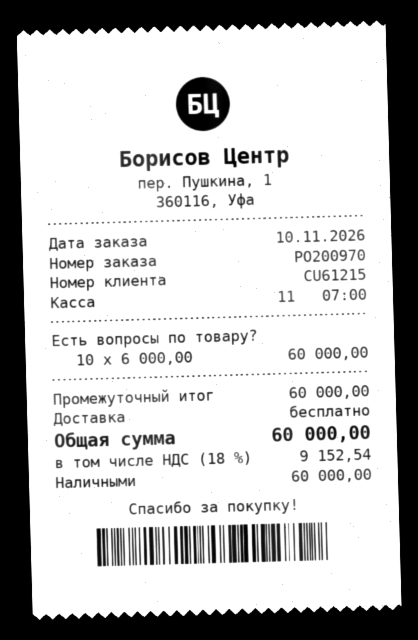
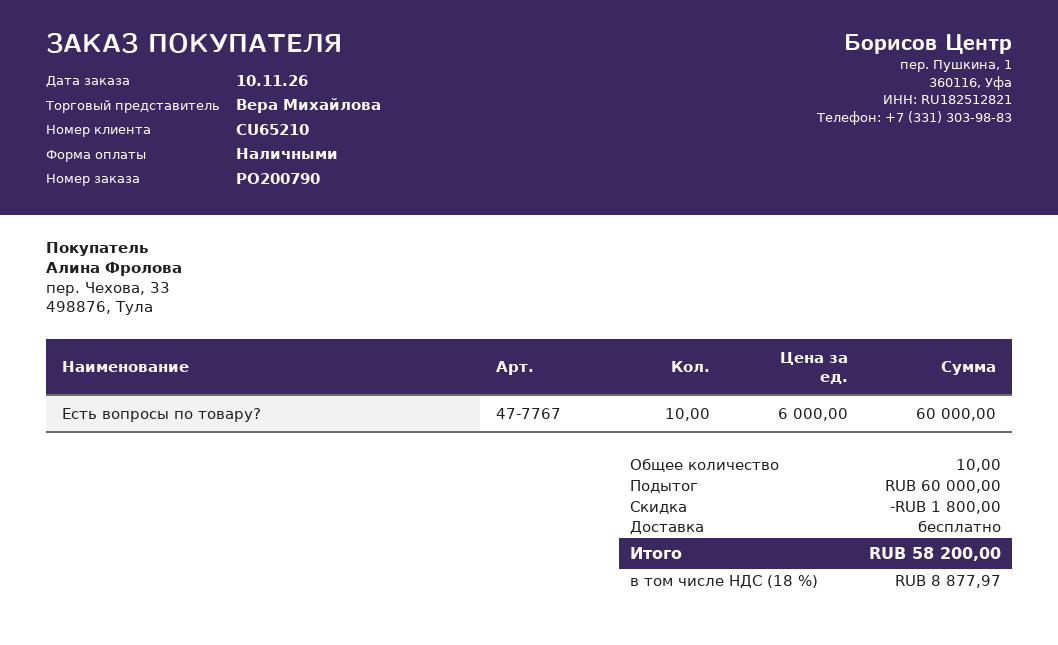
order number: PO200970 -> PO200790
customer number: CU61215 -> CU65210
discount: none -> 1800.00
tax: 18% = 9152.54 -> 18% = 8877.97
total: 60000.00 -> 58200.00

